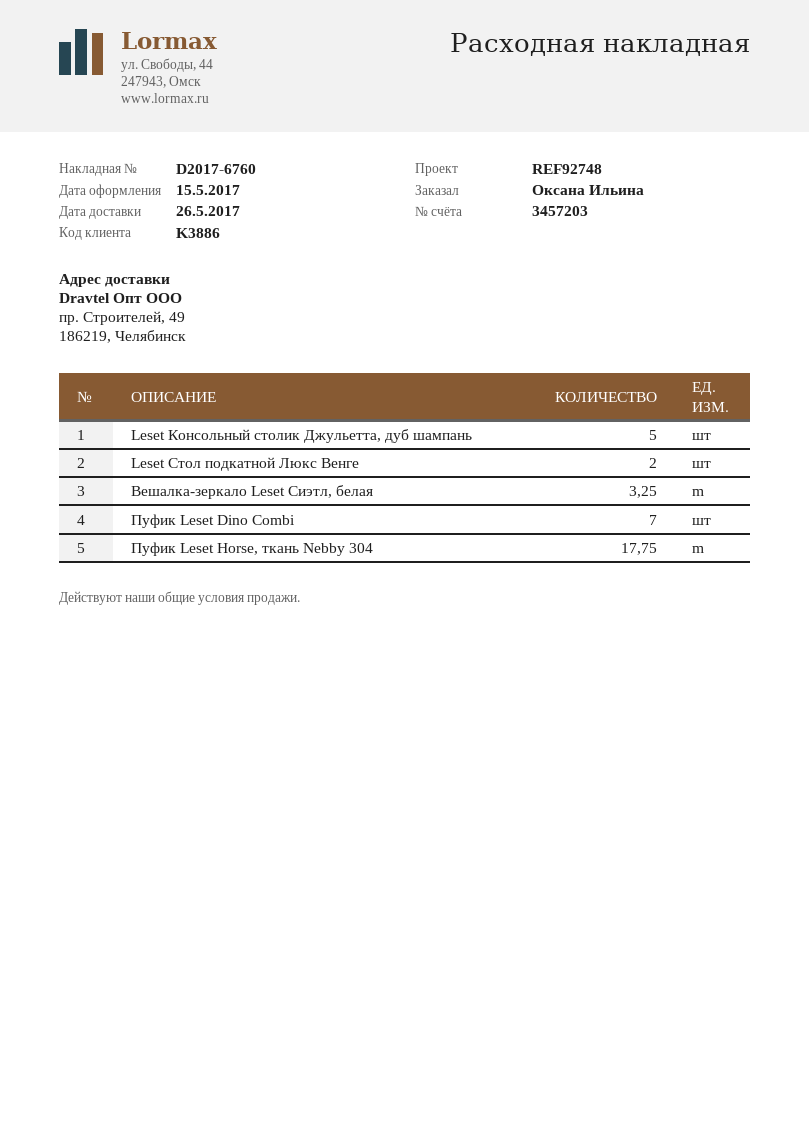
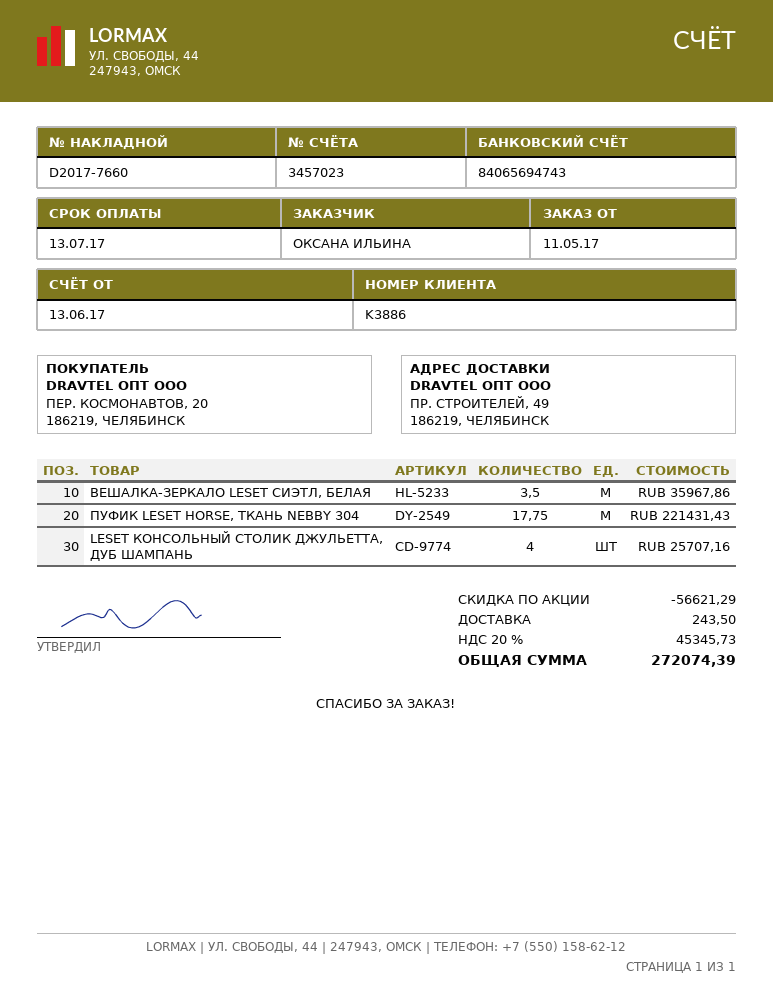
order date: 2017-05-15 -> 2017-05-11
delivery note number: D2017-6760 -> D2017-7660
invoice number: 3457203 -> 3457023
Leset Консольный столик Джульетта, дуб шампань: 5 -> 4
Leset Стол подкатной Люкс Венге: 2 -> none
Вешалка-зеркало Leset Сиэтл, белая: 3.25 -> 3.5
Пуфик Leset Dino Combi: 7 -> none

